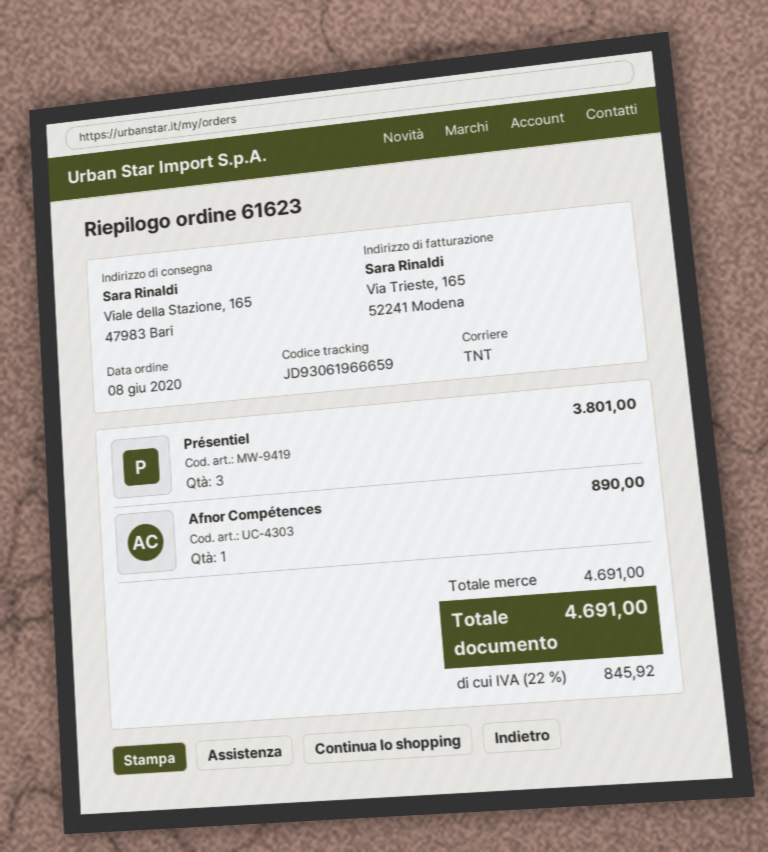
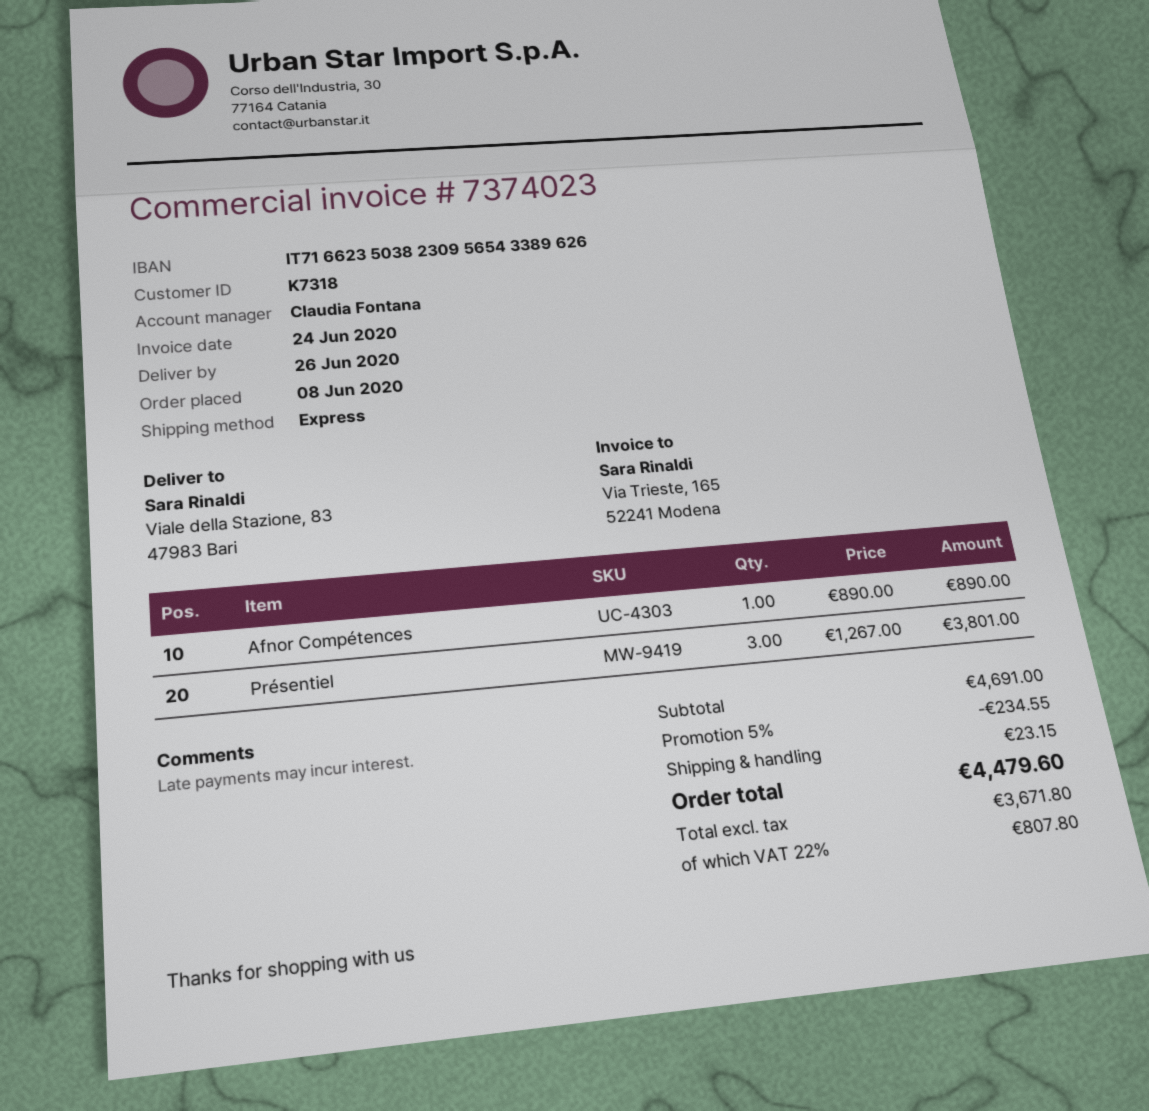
shipping method: TNT -> express
ship to: Viale della Stazione, 165, 47983 Bari -> Viale della Stazione, 83, 47983 Bari
discount: none -> 5% = 234.55
shipping: none -> 23.15
tax: 22% = 845.92 -> 22% = 807.80
total: 4691.00 -> 4479.60

